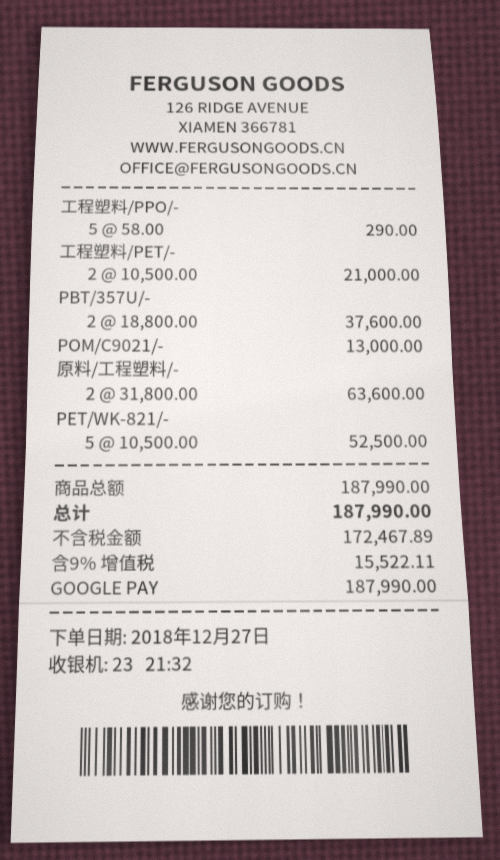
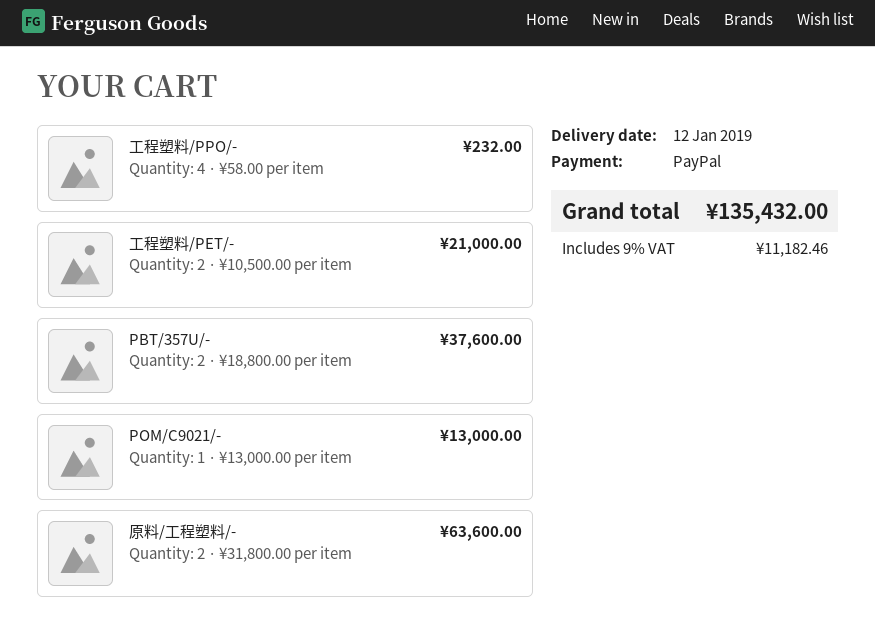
payment method: Google Pay -> PayPal
工程塑料/PPO/-: 5 x 58.00 = 290.00 -> 4 x 58.00 = 232.00
PET/WK-821/-: 5 x 10500.00 = 52500.00 -> none
tax: 9% = 15522.11 -> 9% = 11182.46
total: 187990.00 -> 135432.00

